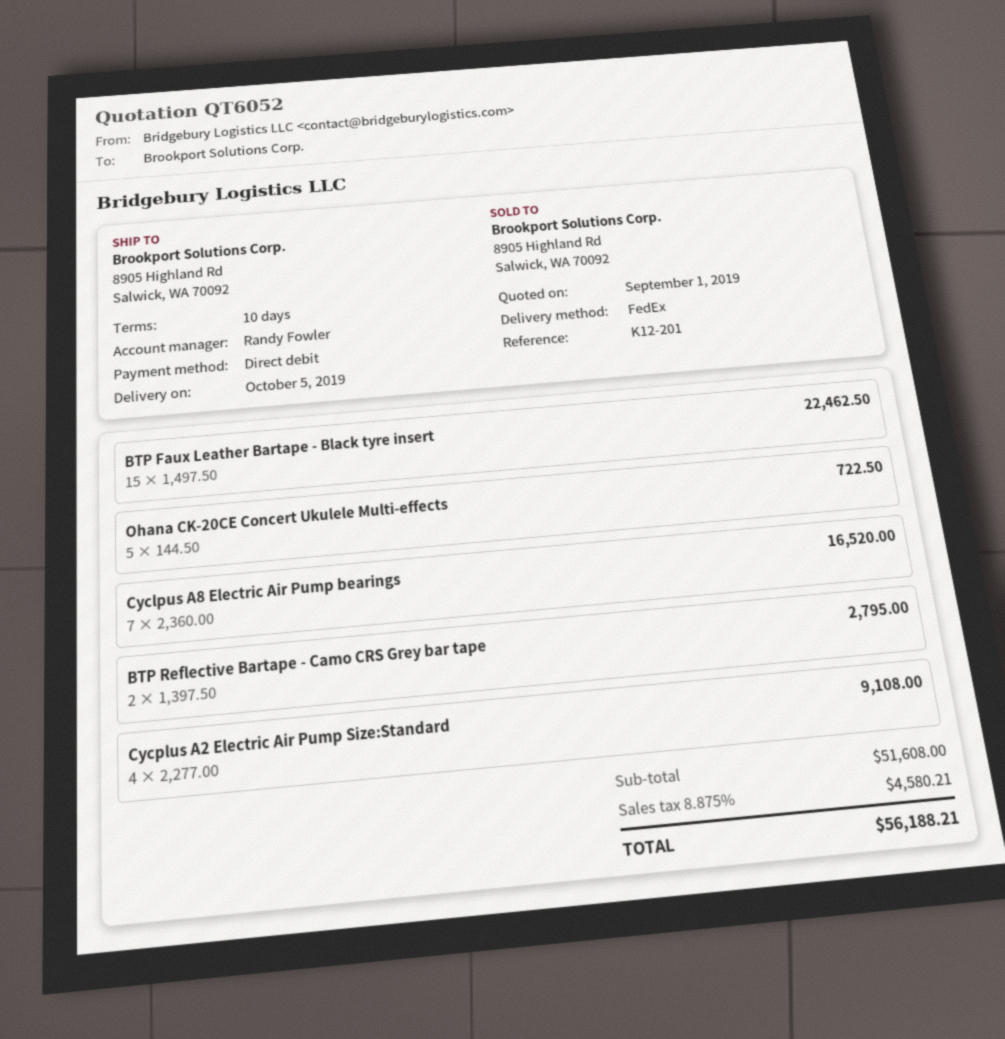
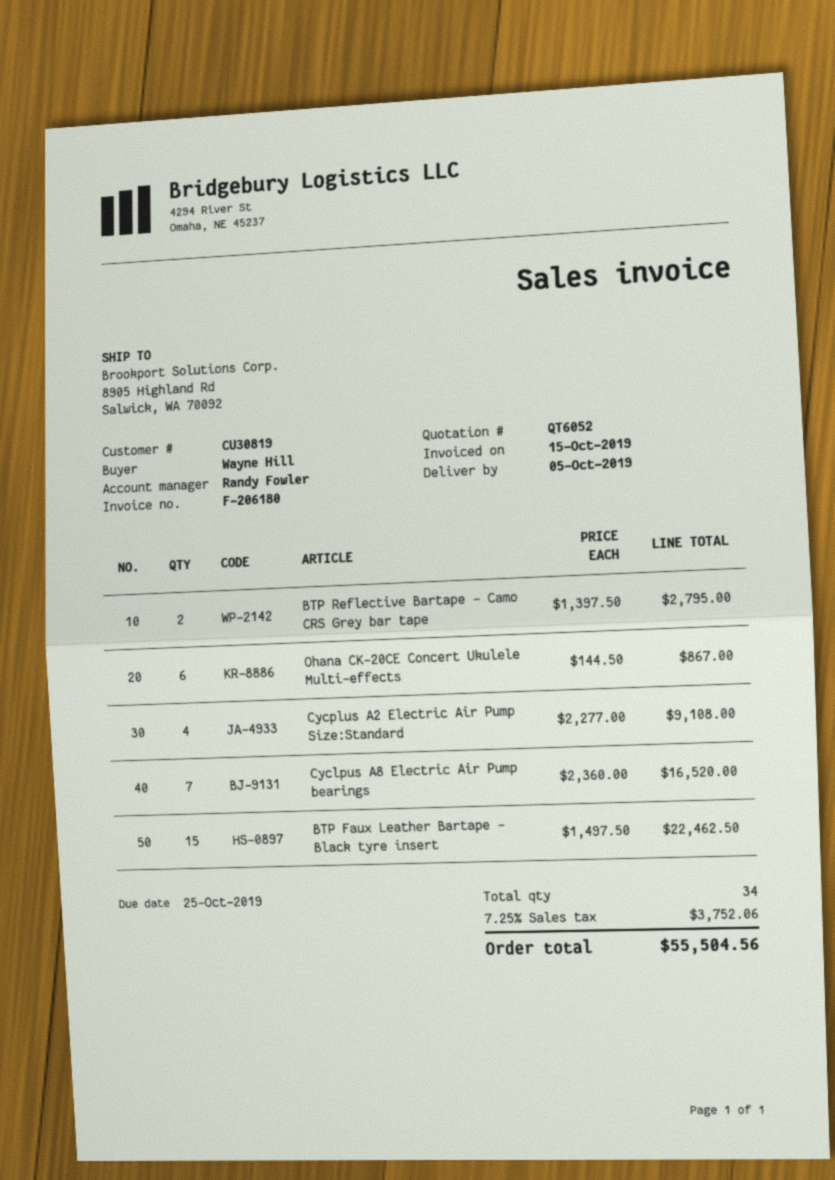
Ohana CK-20CE Concert Ukulele Multi-effects: 5 x 144.50 = 722.50 -> 6 x 144.50 = 867.00
tax: 8.875% = 4580.21 -> 7.25% = 3752.06
total: 56188.21 -> 55504.56

